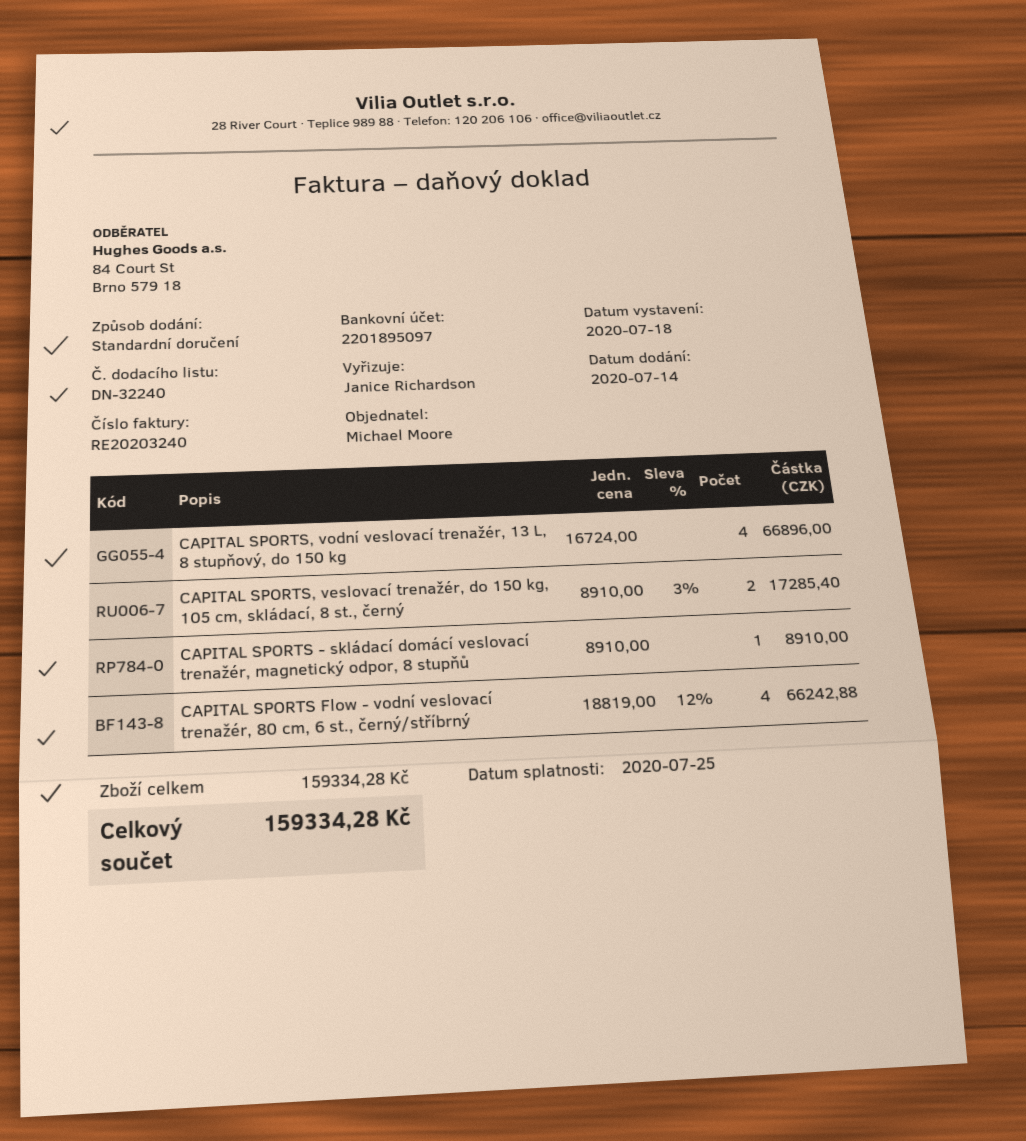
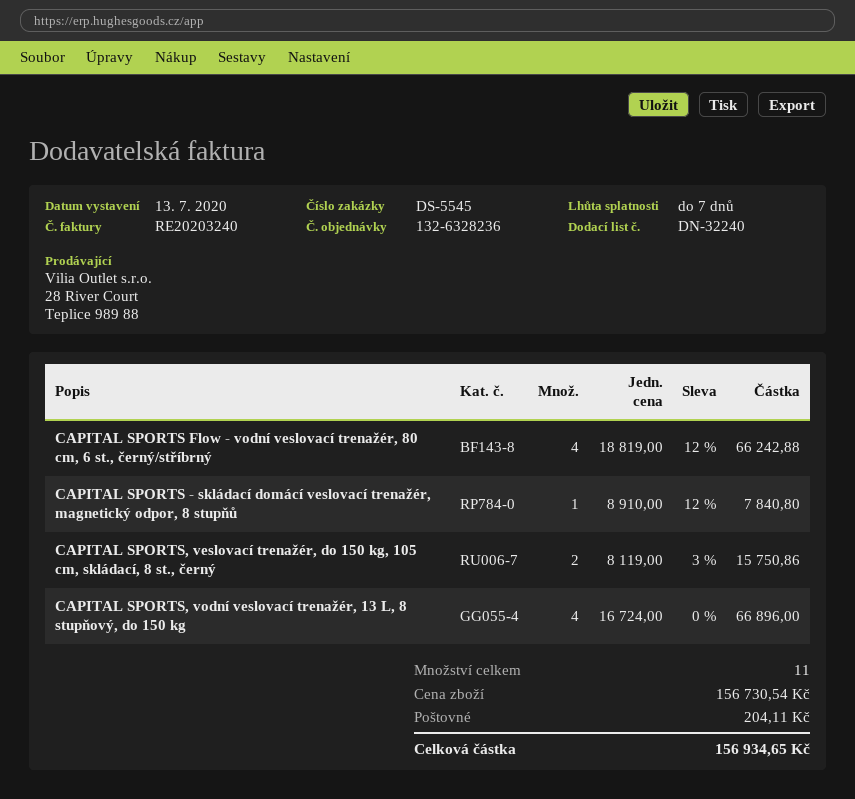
invoice date: 2020-07-18 -> 2020-07-13
CAPITAL SPORTS, veslovací trenažér, do 150 kg, 105 cm, skládací, 8 st., černý: 2 x 8910.00 - 3% = 17285.40 -> 2 x 8119.00 - 3% = 15750.86
CAPITAL SPORTS - skládací domácí veslovací trenažér, magnetický odpor, 8 stupňů: 1 x 8910.00 = 8910.00 -> 1 x 8910.00 - 12% = 7840.80
subtotal: 159334.28 -> 156730.54
shipping: none -> 204.11
total: 159334.28 -> 156934.65

